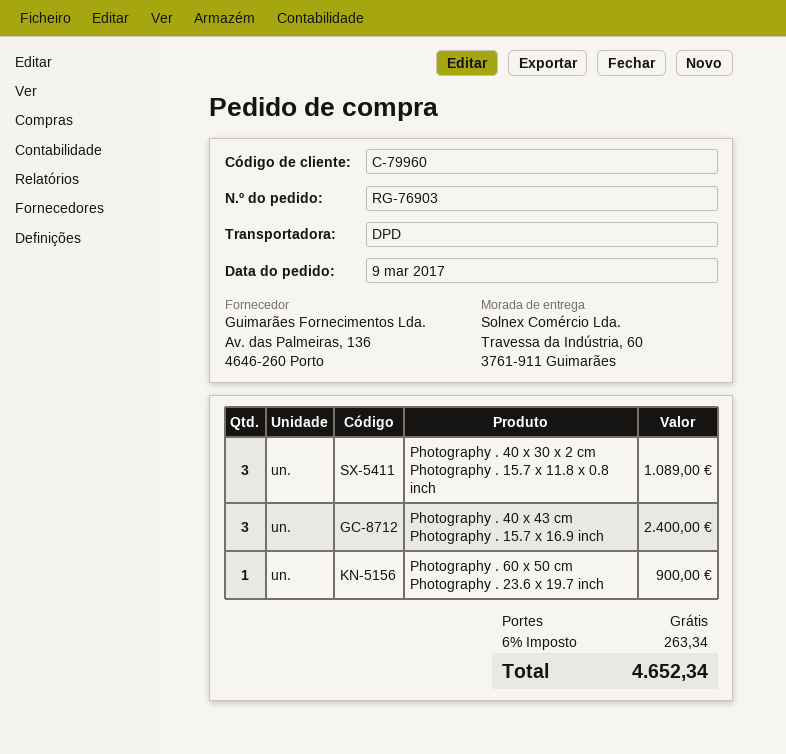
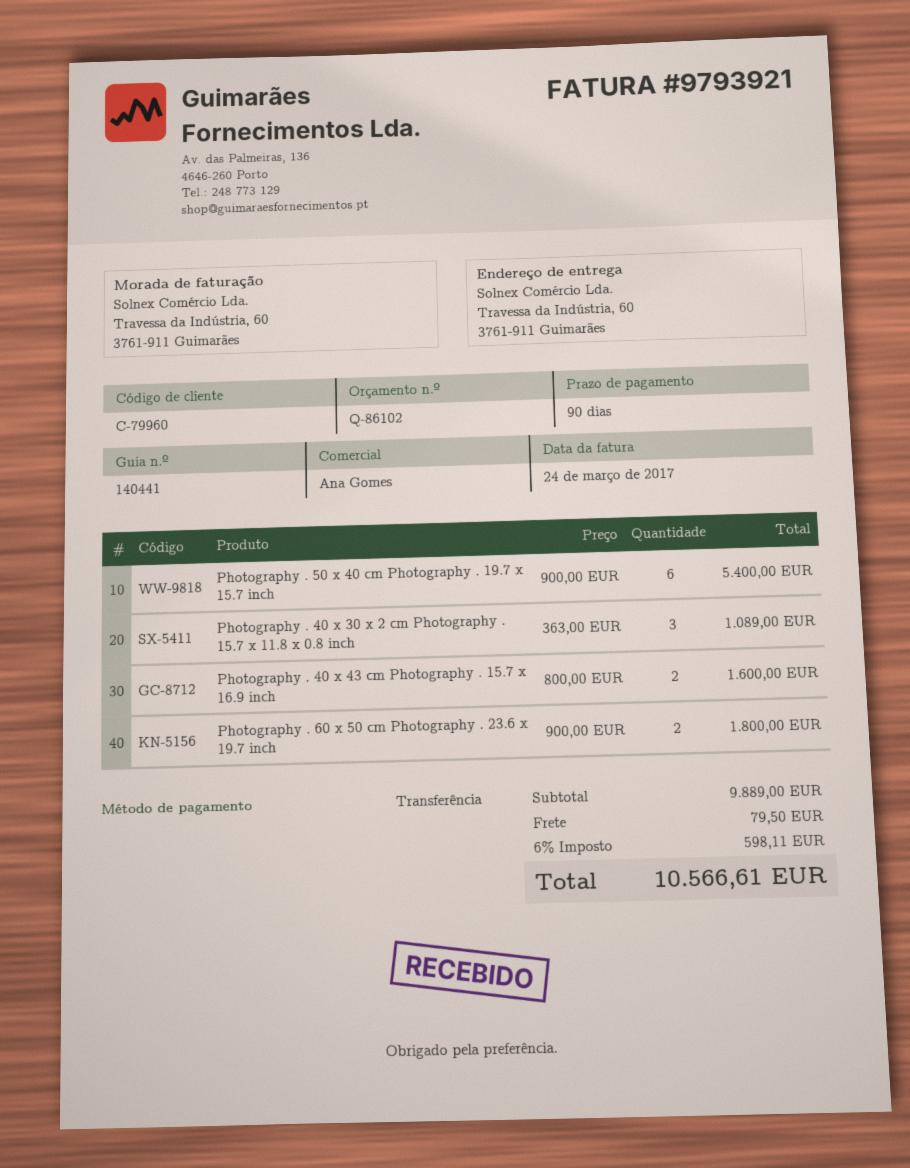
Photography . 40 x 43 cm Photography . 15.7 x 16.9 inch: 3 for 2400.00 -> 2 for 1600.00
Photography . 60 x 50 cm Photography . 23.6 x 19.7 inch: 1 for 900.00 -> 2 for 1800.00
Photography . 50 x 40 cm Photography . 19.7 x 15.7 inch: none -> 6 for 5400.00
shipping: 0.00 -> 79.50
tax: 6% = 263.34 -> 6% = 598.11
total: 4652.34 -> 10566.61

